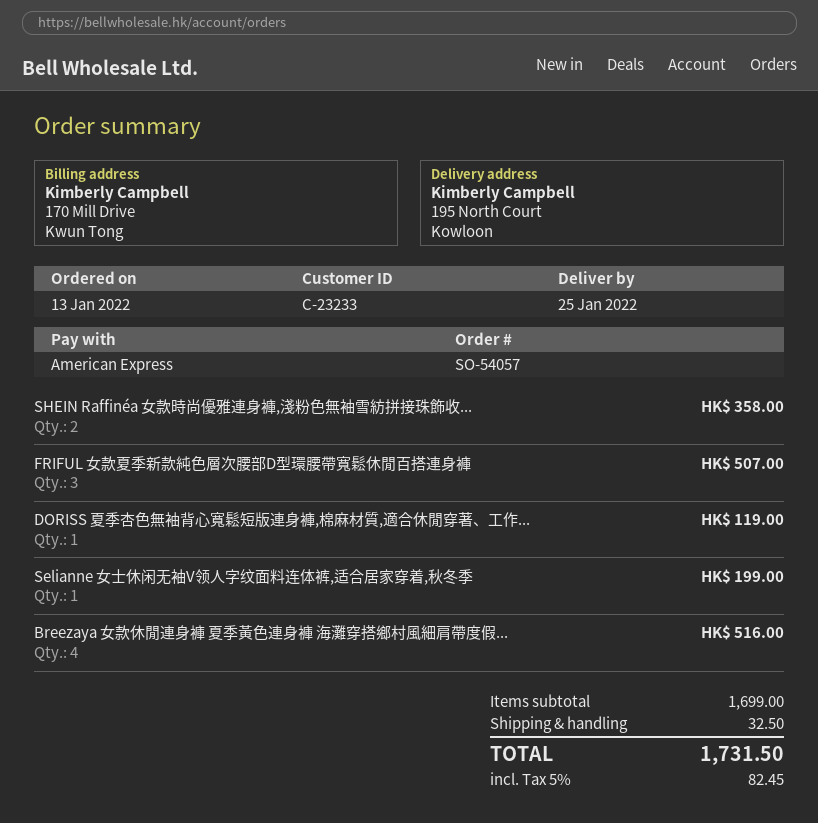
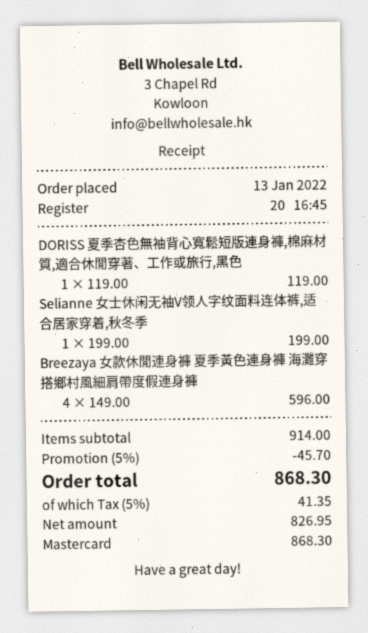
payment method: American Express -> Mastercard
SHEIN Raffinéa 女款時尚優雅連身褲,淺粉色無袖雪紡拼接珠飾收...: 2 for 358.00 -> none
FRIFUL 女款夏季新款純色層次腰部D型環腰帶寬鬆休閒百搭連身褲: 3 for 507.00 -> none
Breezaya 女款休閒連身褲 夏季黃色連身褲 海灘穿搭鄉村風細肩帶度假...: 4 for 516.00 -> 4 for 596.00
subtotal: 1699.00 -> 914.00
discount: none -> 5% = 45.70
shipping: 32.50 -> none
tax: 5% = 82.45 -> 5% = 41.35
total: 1731.50 -> 868.30

